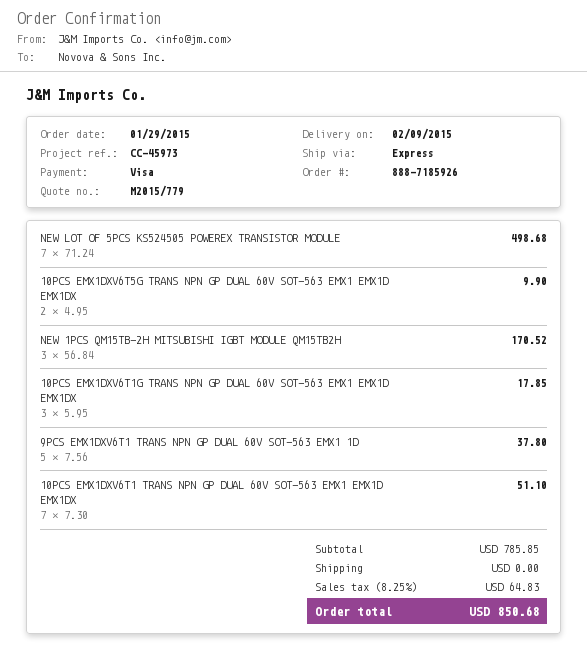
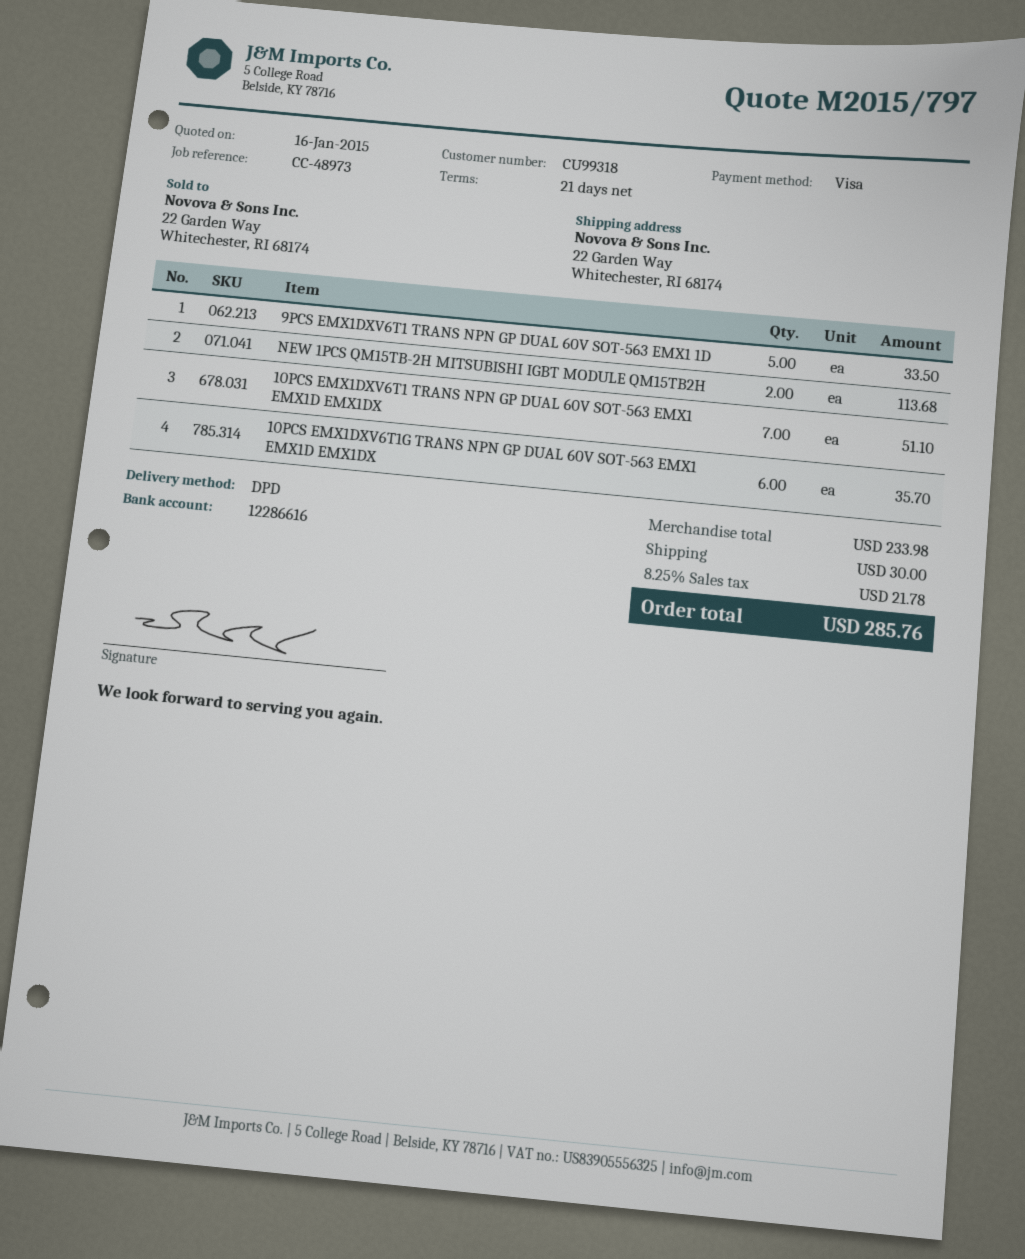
quote number: M2015/779 -> M2015/797
reference: CC-45973 -> CC-48973
shipping method: express -> DPD
NEW LOT OF 5PCS KS524505 POWEREX TRANSISTOR MODULE: 7 for 498.68 -> none
10PCS EMX1DXV6T5G TRANS NPN GP DUAL 60V SOT-563 EMX1 EMX1D EMX1DX: 2 for 9.90 -> none
NEW 1PCS QM15TB-2H MITSUBISHI IGBT MODULE QM15TB2H: 3 for 170.52 -> 2 for 113.68
10PCS EMX1DXV6T1G TRANS NPN GP DUAL 60V SOT-563 EMX1 EMX1D EMX1DX: 3 for 17.85 -> 6 for 35.70
9PCS EMX1DXV6T1 TRANS NPN GP DUAL 60V SOT-563 EMX1 1D: 5 for 37.80 -> 5 for 33.50
subtotal: 785.85 -> 233.98
shipping: 0.00 -> 30.00
tax: 8.25% = 64.83 -> 8.25% = 21.78
total: 850.68 -> 285.76

